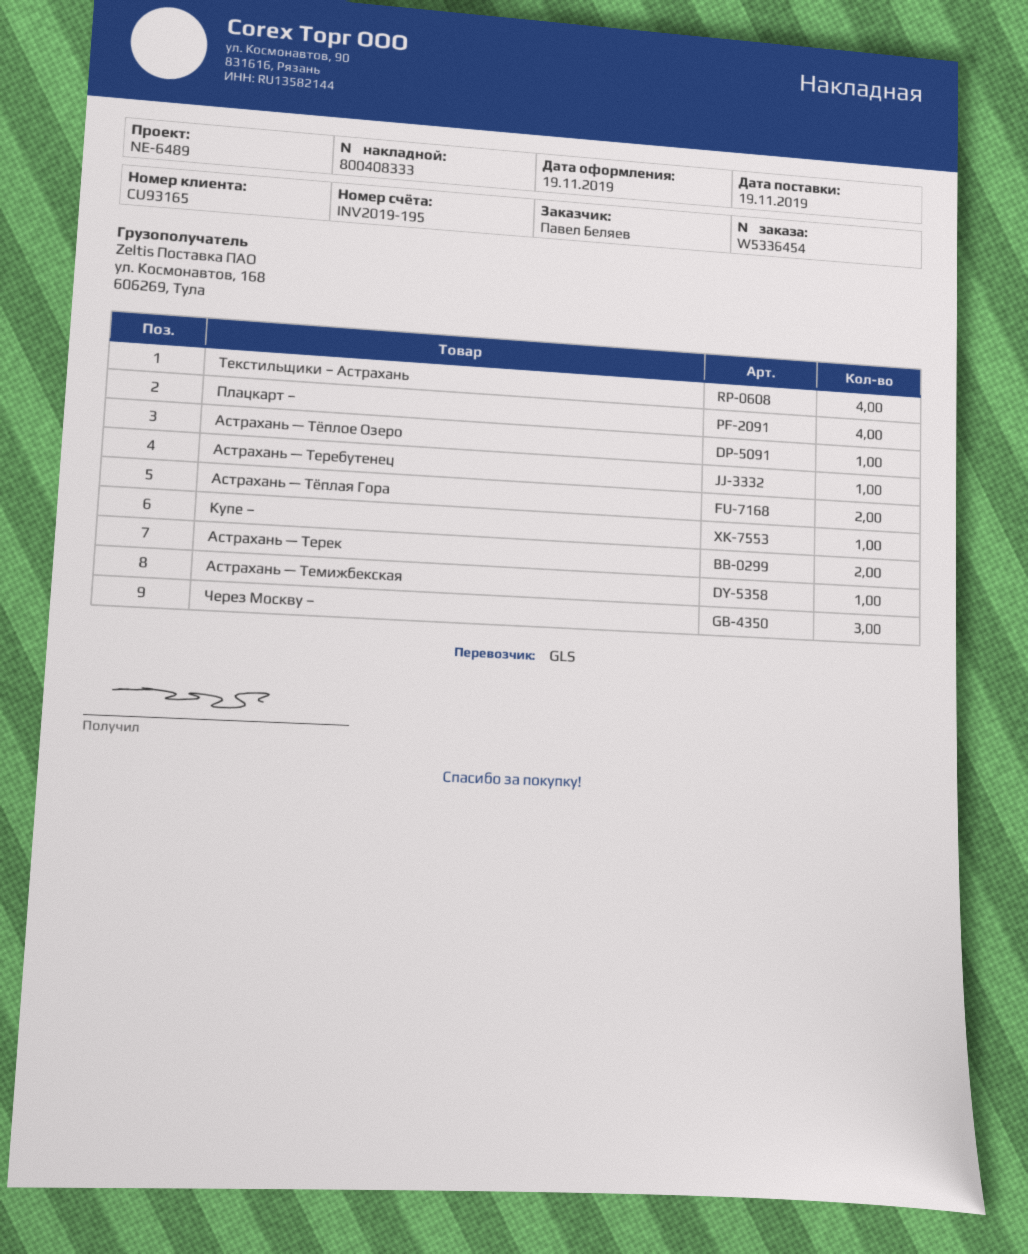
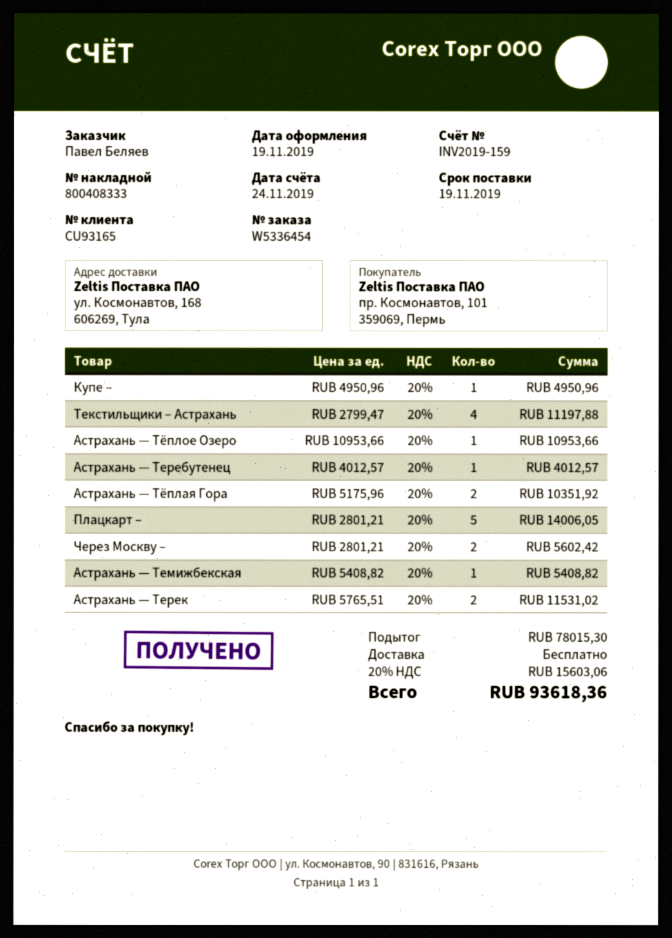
invoice number: INV2019-195 -> INV2019-159
Плацкарт –: 4 -> 5
Через Москву –: 3 -> 2

